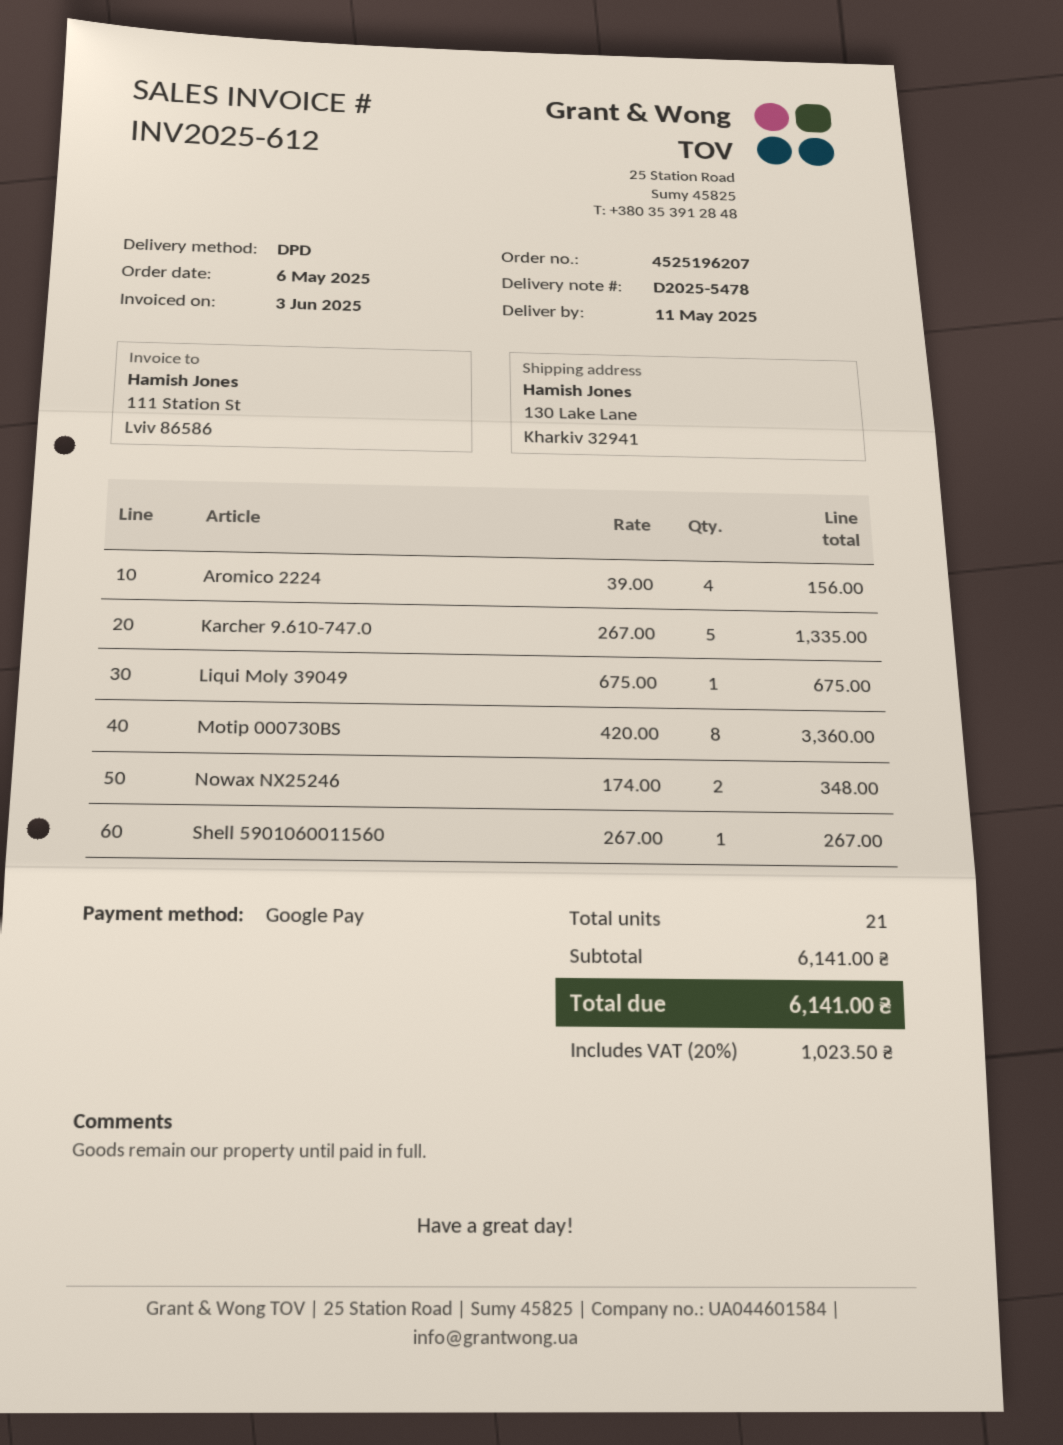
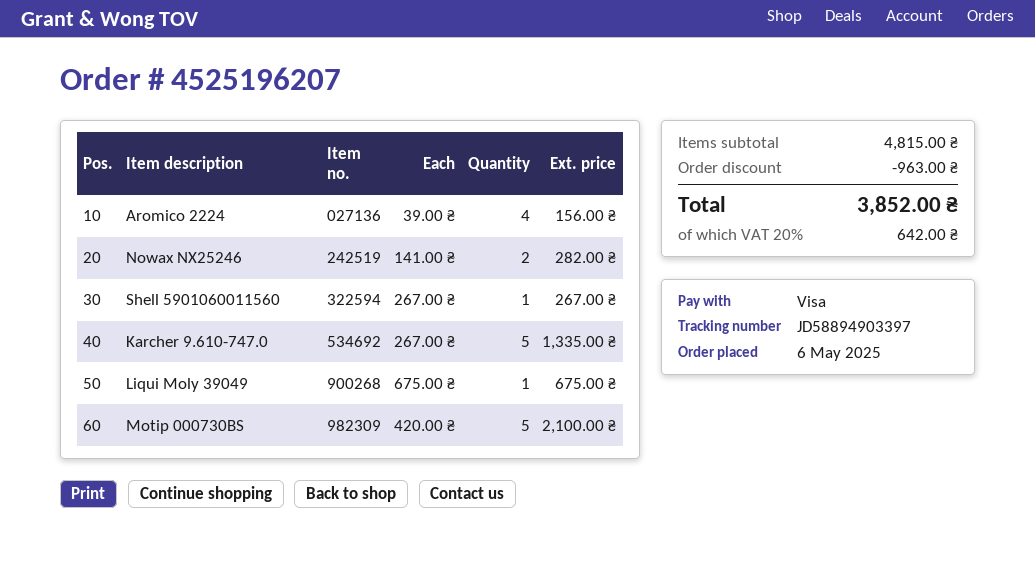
payment method: Google Pay -> Visa
Motip 000730BS: 8 x 420.00 = 3360.00 -> 5 x 420.00 = 2100.00
Nowax NX25246: 2 x 174.00 = 348.00 -> 2 x 141.00 = 282.00
subtotal: 6141.00 -> 4815.00
discount: none -> 963.00
tax: 20% = 1023.50 -> 20% = 642.00
total: 6141.00 -> 3852.00

